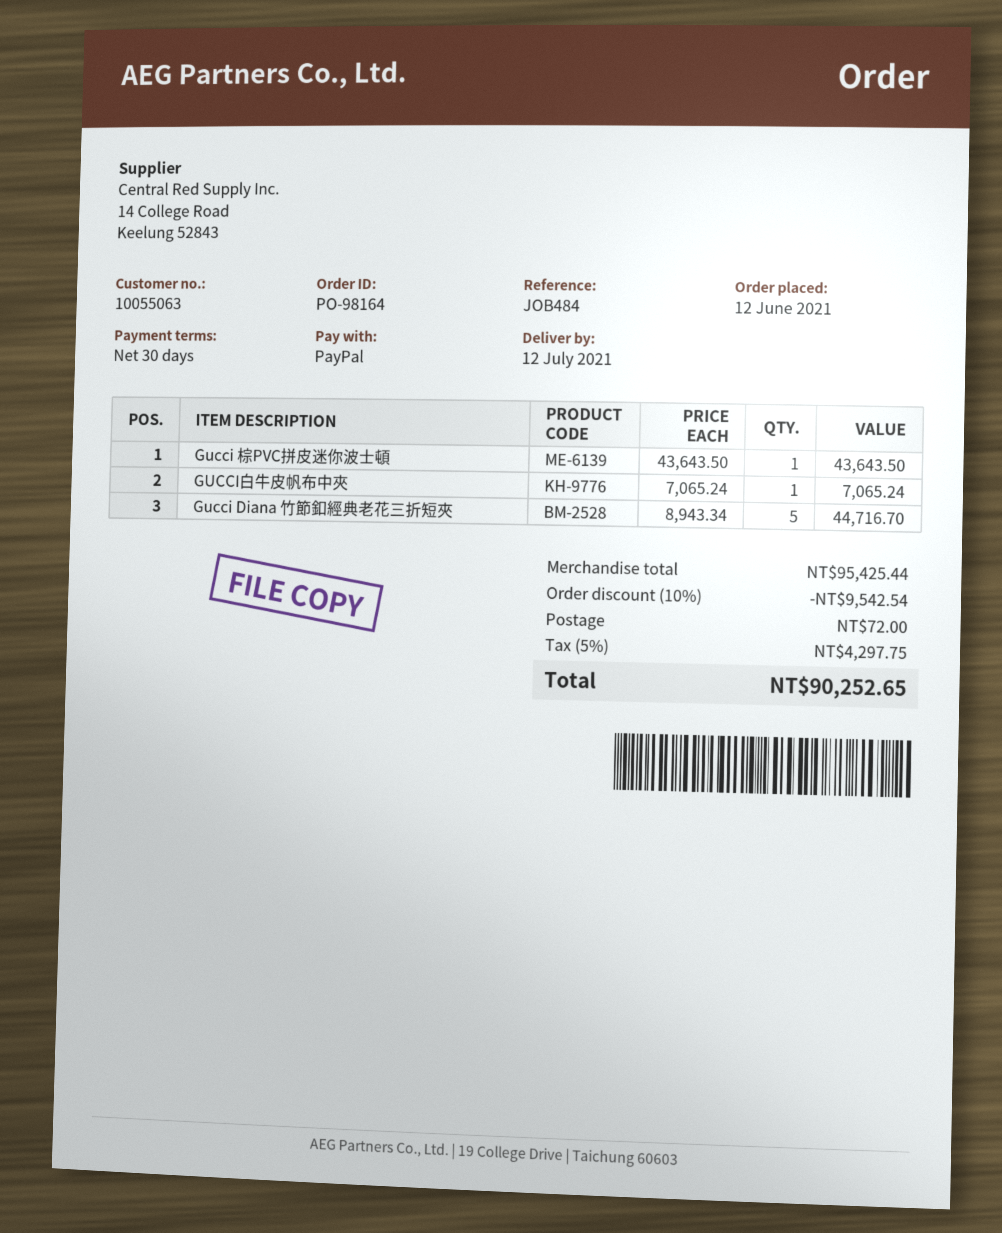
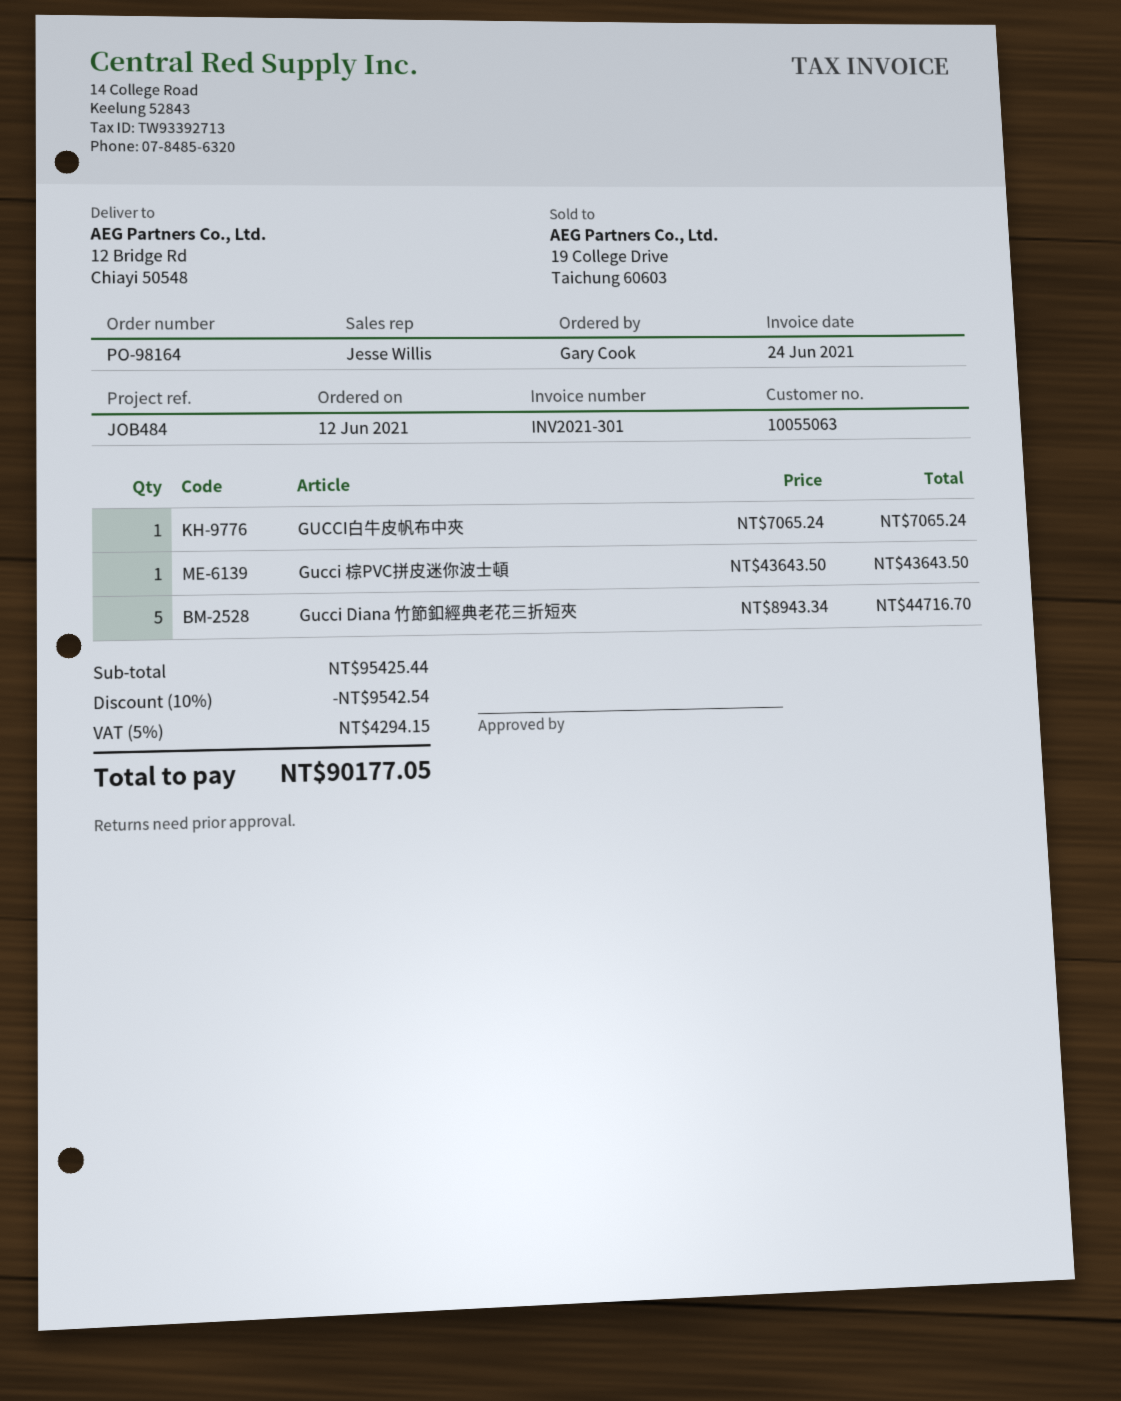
shipping: 72.00 -> none
tax: 5% = 4297.75 -> 5% = 4294.15
total: 90252.65 -> 90177.05

